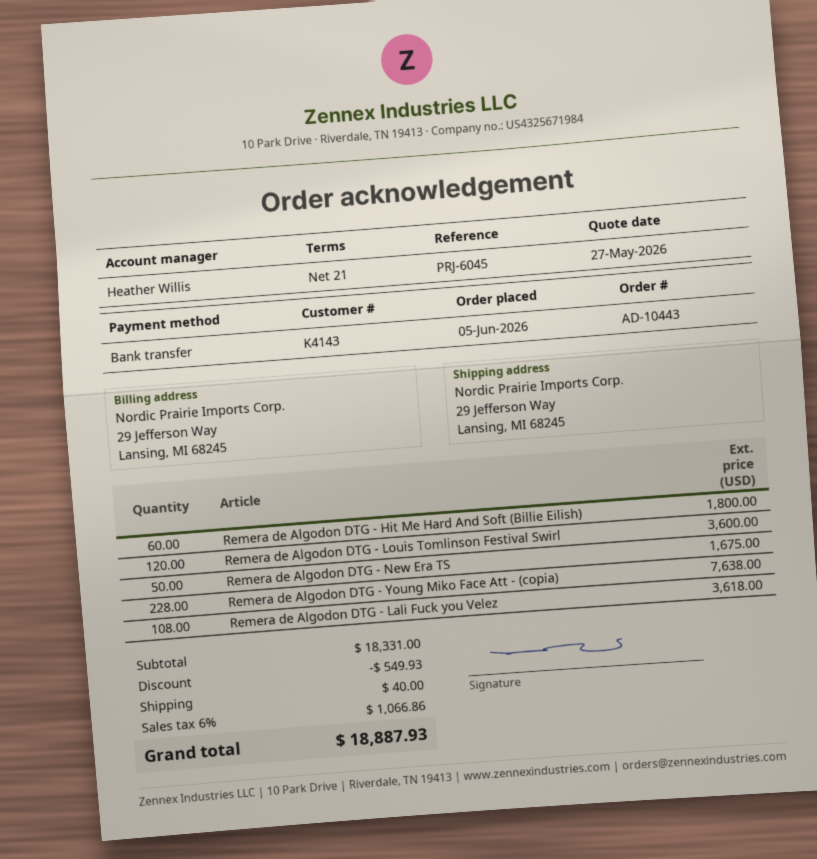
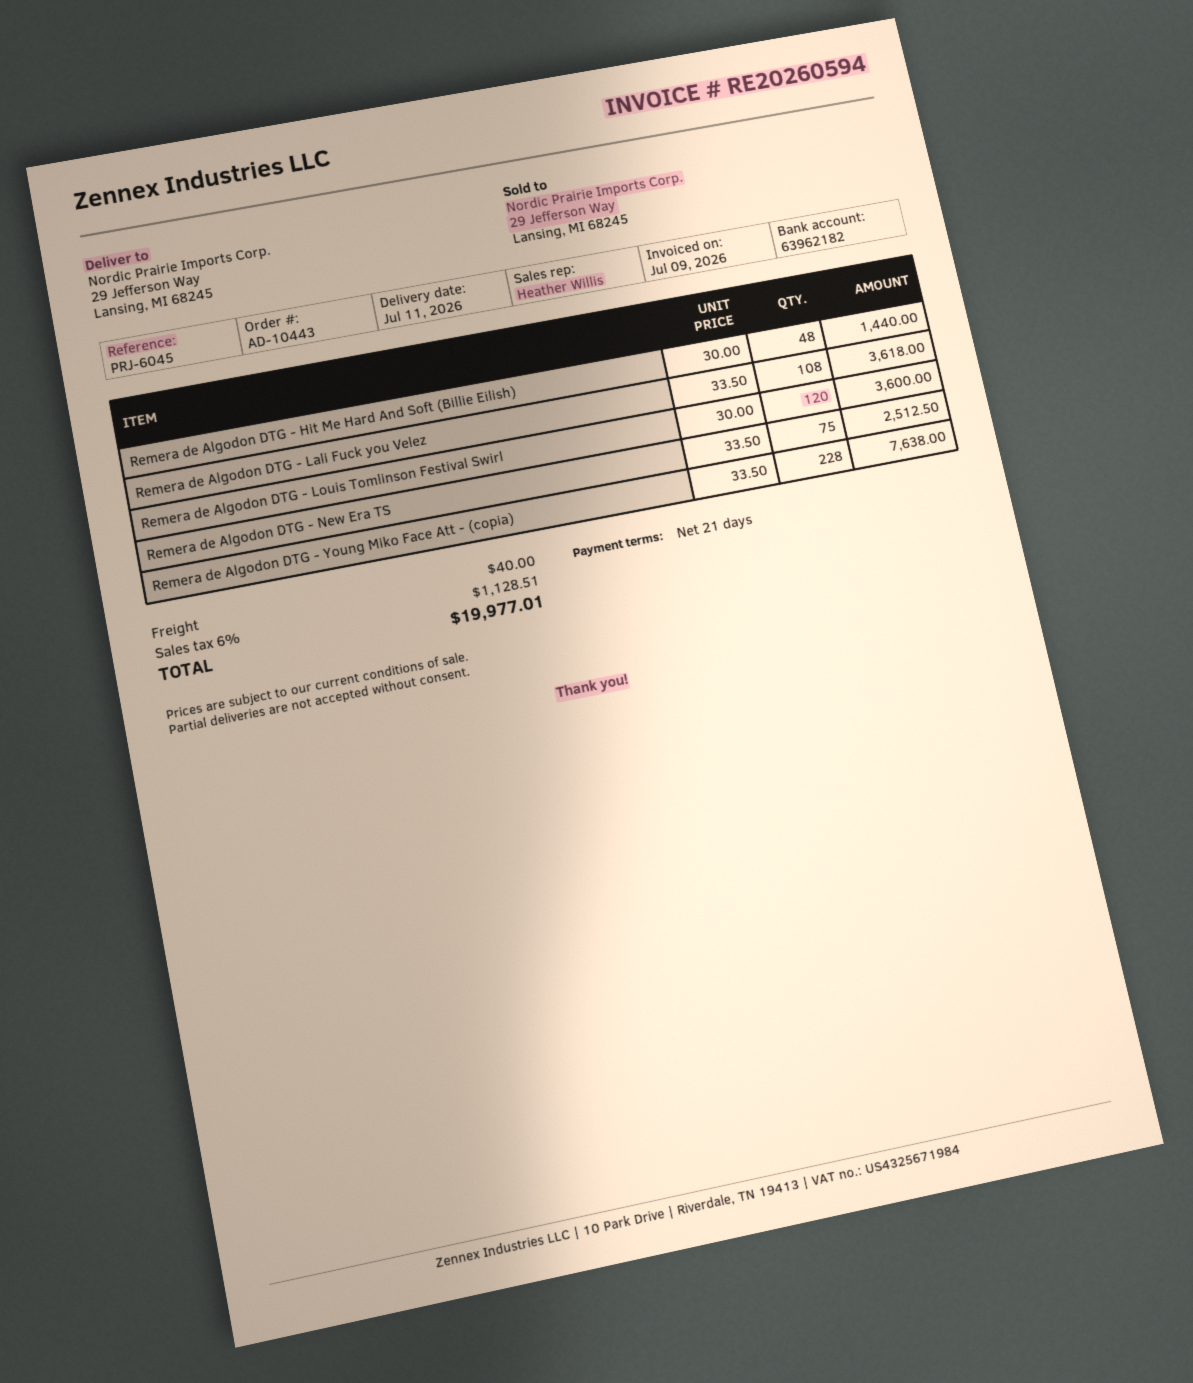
Remera de Algodon DTG - Hit Me Hard And Soft (Billie Eilish): 60 for 1800.00 -> 48 for 1440.00
Remera de Algodon DTG - New Era TS: 50 for 1675.00 -> 75 for 2512.50
discount: 549.93 -> none
tax: 6% = 1066.86 -> 6% = 1128.51
total: 18887.93 -> 19977.01

